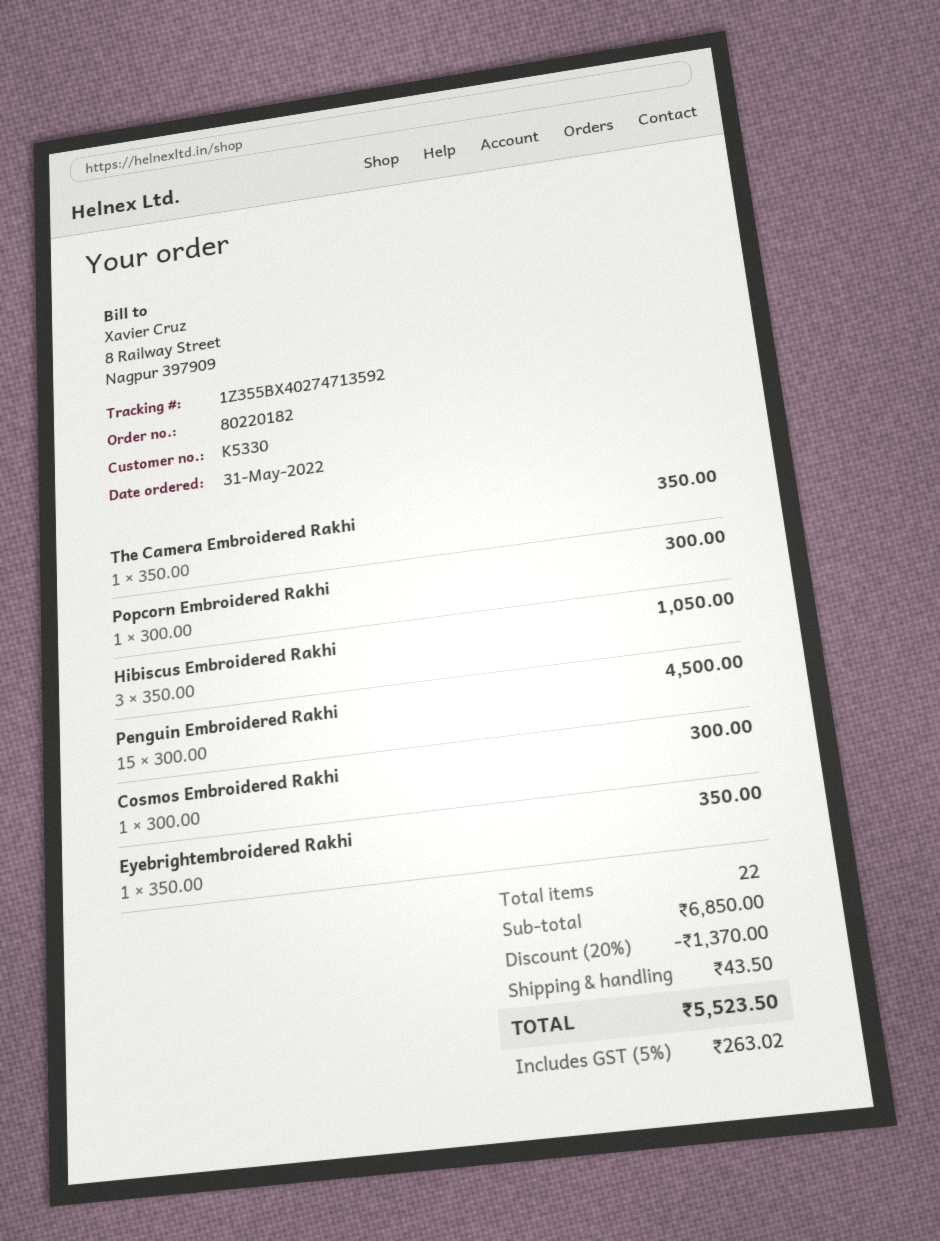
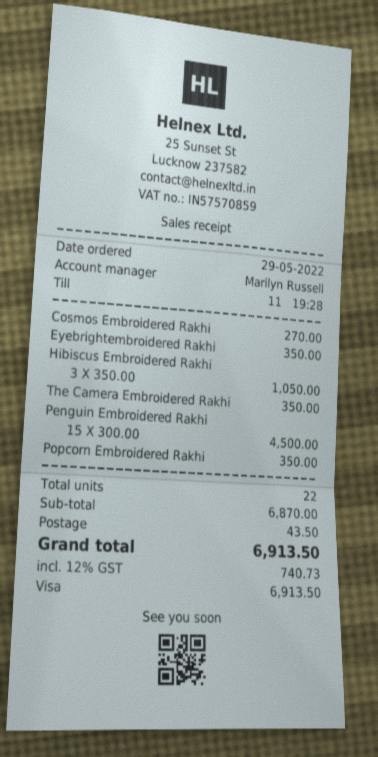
order date: 2022-05-31 -> 2022-05-29
Popcorn Embroidered Rakhi: 1 x 300.00 = 300.00 -> 1 x 350.00 = 350.00
Cosmos Embroidered Rakhi: 1 x 300.00 = 300.00 -> 1 x 270.00 = 270.00
subtotal: 6850.00 -> 6870.00
discount: 20% = 1370.00 -> none
tax: 5% = 263.02 -> 12% = 740.73
total: 5523.50 -> 6913.50

